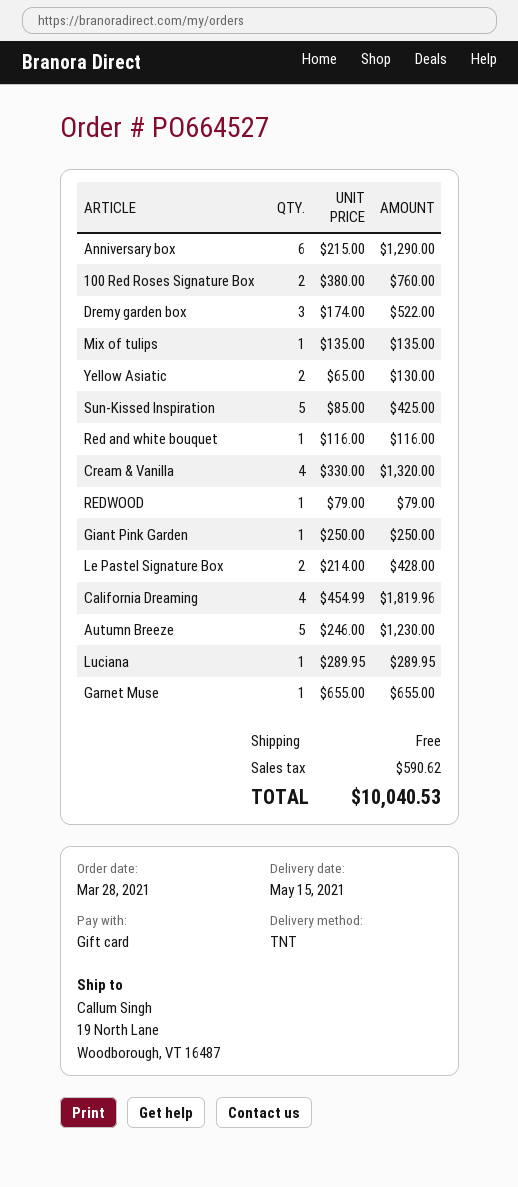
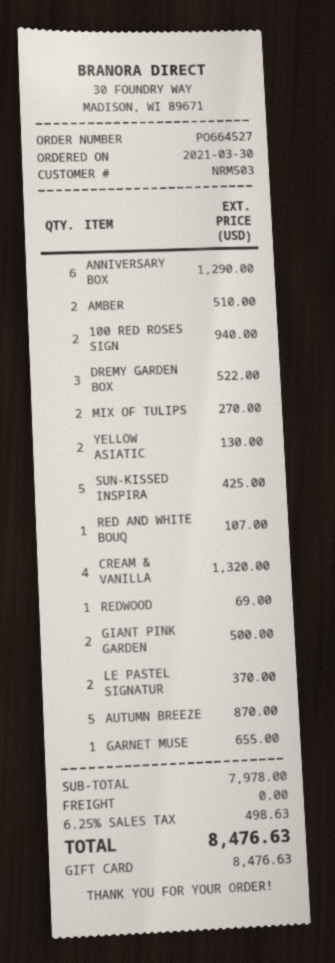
order date: 2021-03-28 -> 2021-03-30
100 Red Roses Signature Box: 2 for 760.00 -> 2 for 940.00
Mix of tulips: 1 for 135.00 -> 2 for 270.00
Red and white bouquet: 1 for 116.00 -> 1 for 107.00
REDWOOD: 1 for 79.00 -> 1 for 69.00
Giant Pink Garden: 1 for 250.00 -> 2 for 500.00
Le Pastel Signature Box: 2 for 428.00 -> 2 for 370.00
California Dreaming: 4 for 1819.96 -> none
Autumn Breeze: 5 for 1230.00 -> 5 for 870.00
Luciana: 1 for 289.95 -> none
AMBER: none -> 2 for 510.00
tax: 590.62 -> 498.63
total: 10040.53 -> 8476.63

